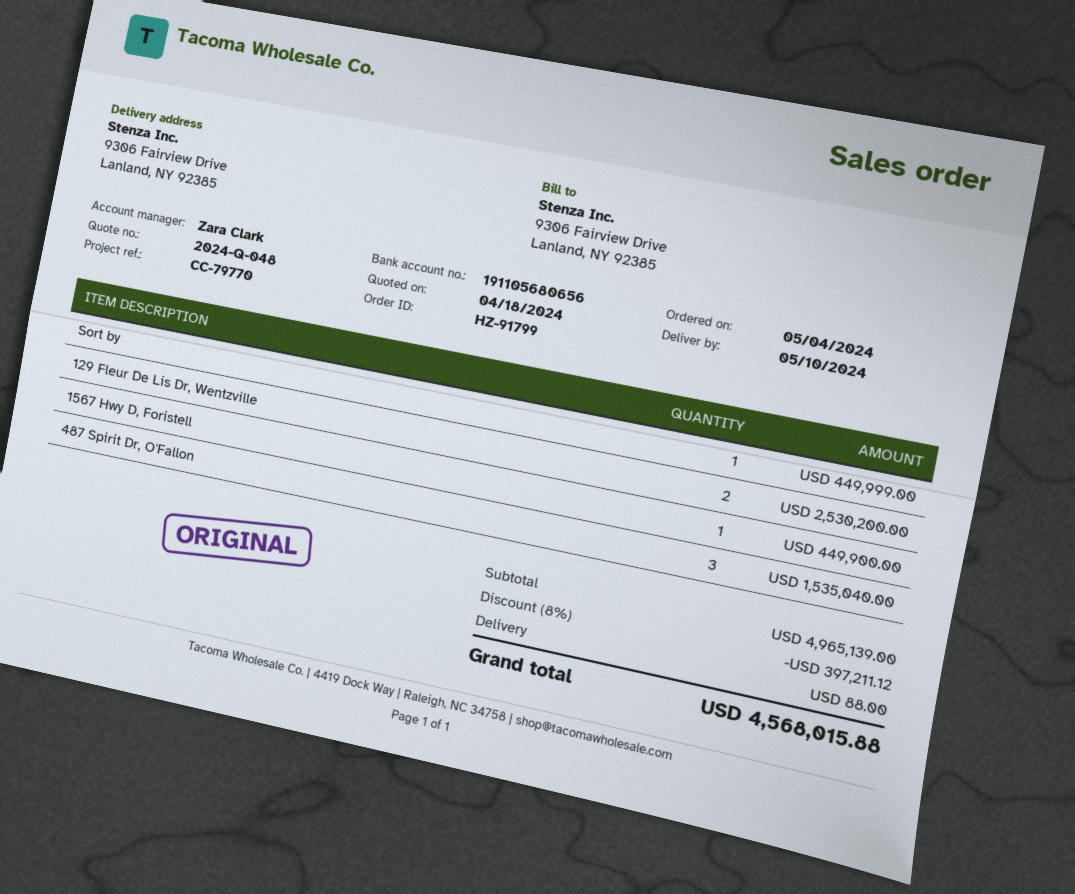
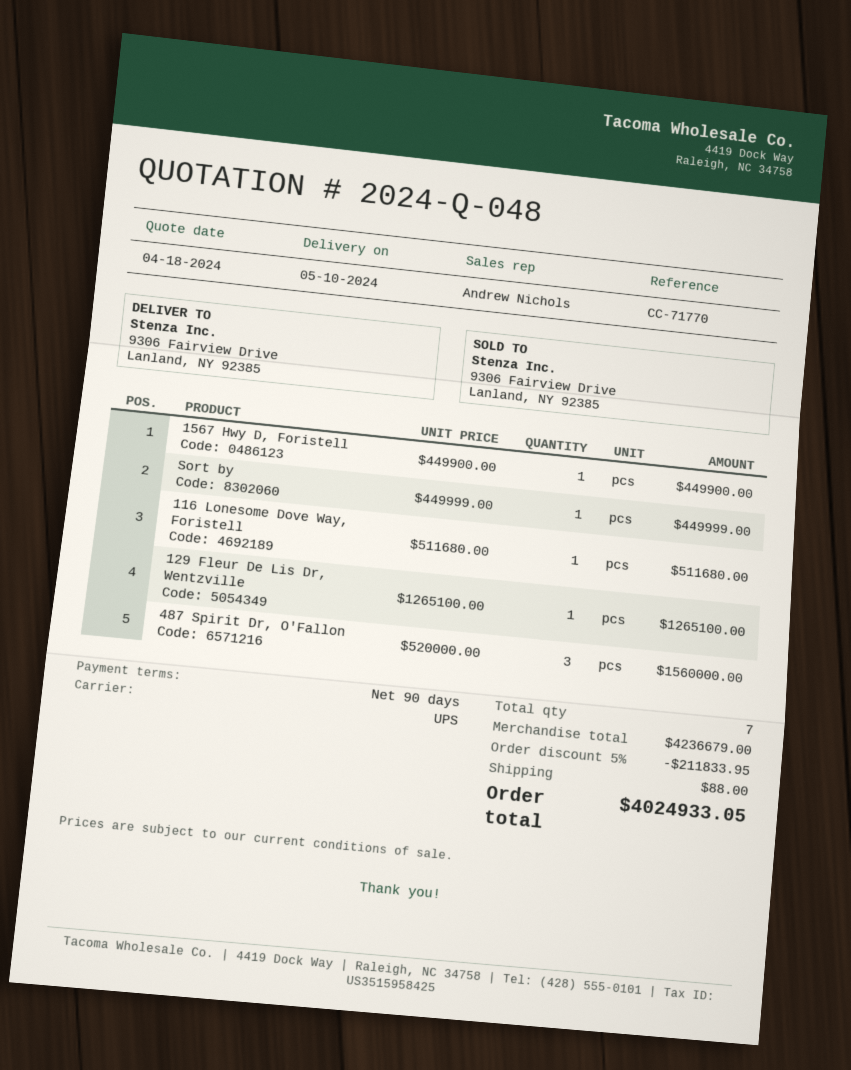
reference: CC-79770 -> CC-71770
sales rep: Zara Clark -> Andrew Nichols
129 Fleur De Lis Dr, Wentzville: 2 for 2530200.00 -> 1 for 1265100.00
487 Spirit Dr, O'Fallon: 3 for 1535040.00 -> 3 for 1560000.00
116 Lonesome Dove Way, Foristell: none -> 1 for 511680.00
subtotal: 4965139.00 -> 4236679.00
discount: 8% = 397211.12 -> 5% = 211833.95
total: 4568015.88 -> 4024933.05

